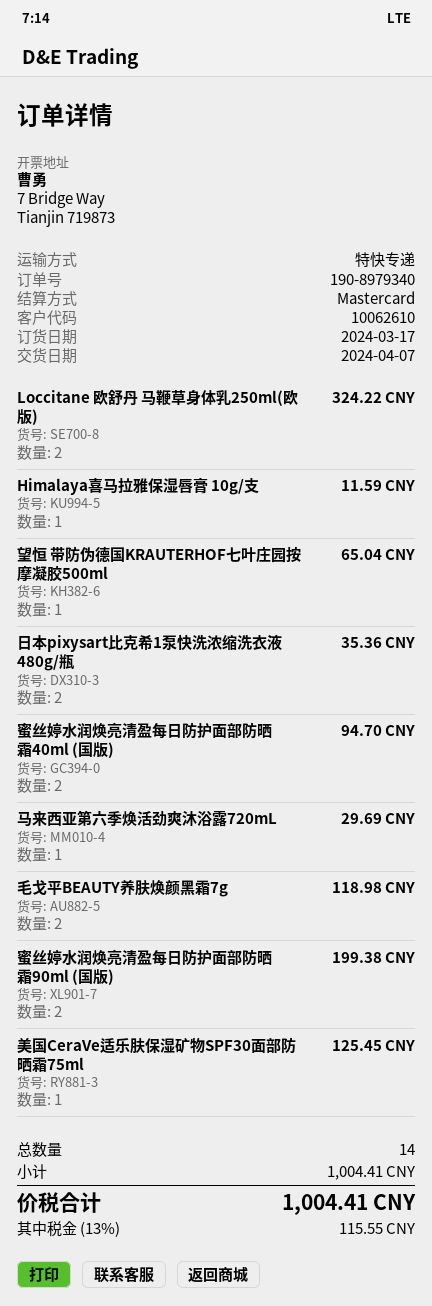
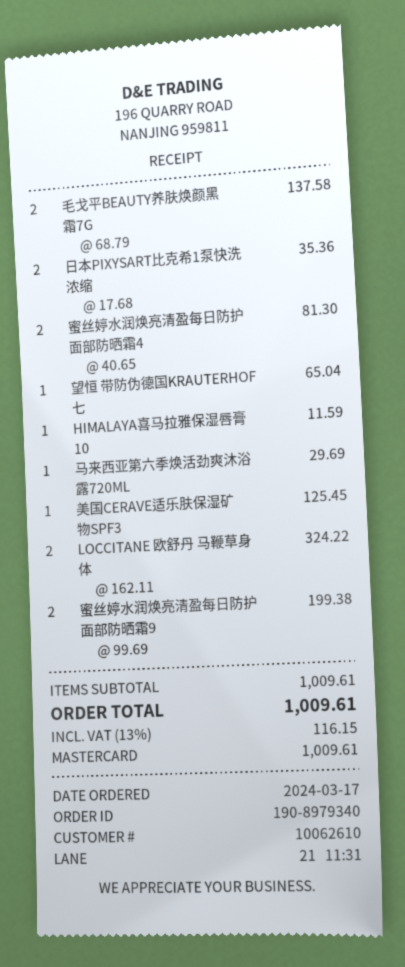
蜜丝婷水润焕亮清盈每日防护面部防晒霜40ml (国版): 2 for 94.70 -> 2 for 81.30
毛戈平BEAUTY养肤焕颜黑霜7g: 2 for 118.98 -> 2 for 137.58
subtotal: 1004.41 -> 1009.61
tax: 13% = 115.55 -> 13% = 116.15
total: 1004.41 -> 1009.61

